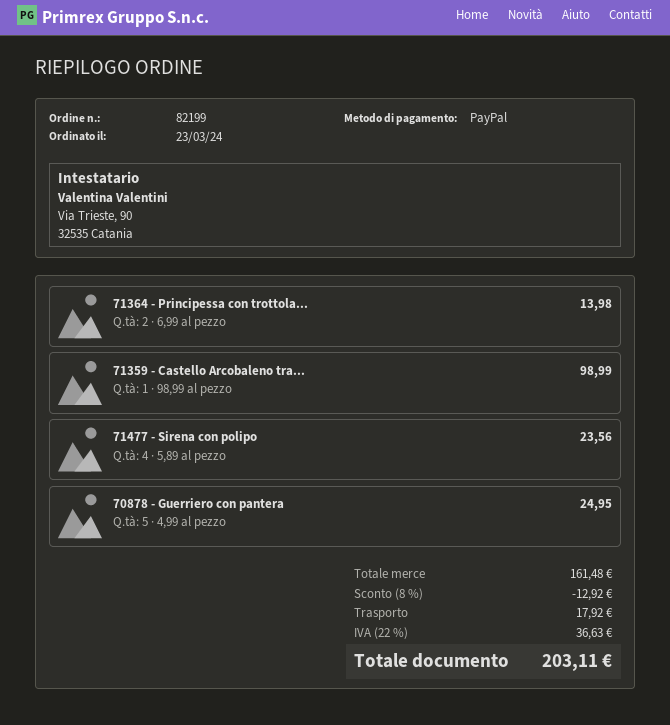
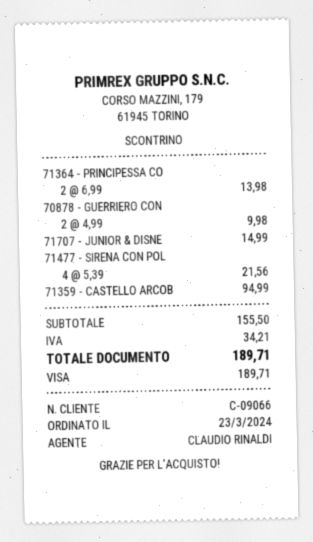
payment method: PayPal -> Visa
71359 - Castello Arcobaleno tra...: 1 x 98.99 = 98.99 -> 1 x 94.99 = 94.99
71477 - Sirena con polipo: 4 x 5.89 = 23.56 -> 4 x 5.39 = 21.56
70878 - Guerriero con pantera: 5 x 4.99 = 24.95 -> 2 x 4.99 = 9.98
71707 - JUNIOR & DISNE: none -> 1 x 14.99 = 14.99
subtotal: 161.48 -> 155.50
discount: 8% = 12.92 -> none
shipping: 17.92 -> none
tax: 36.63 -> 34.21
total: 203.11 -> 189.71

